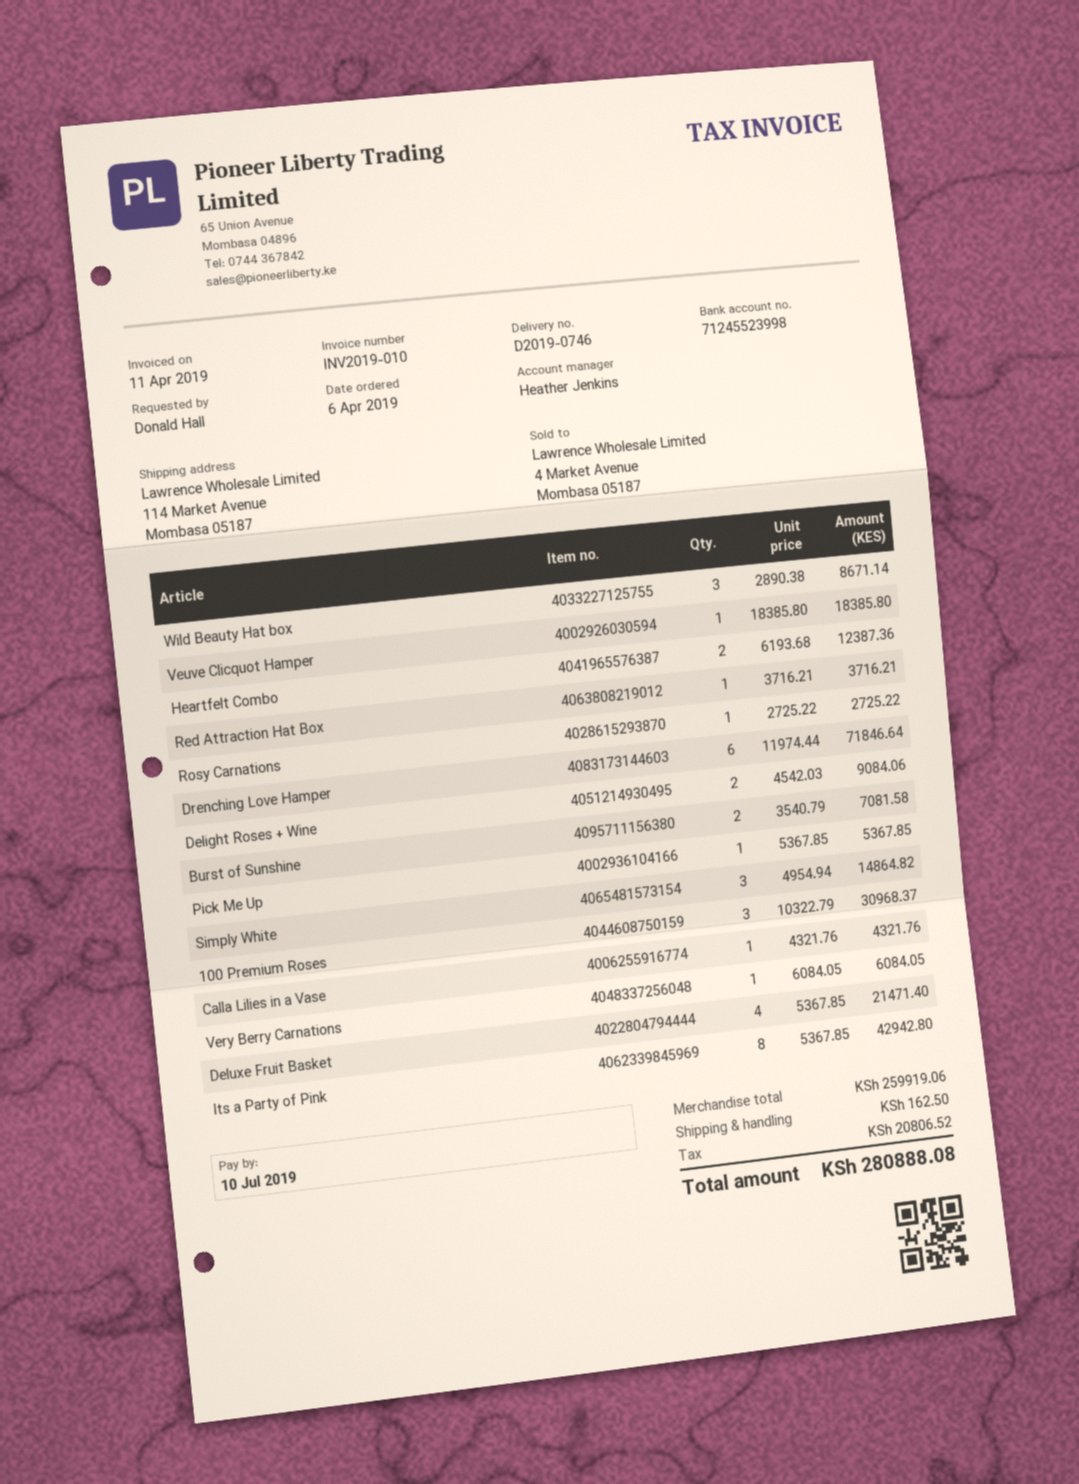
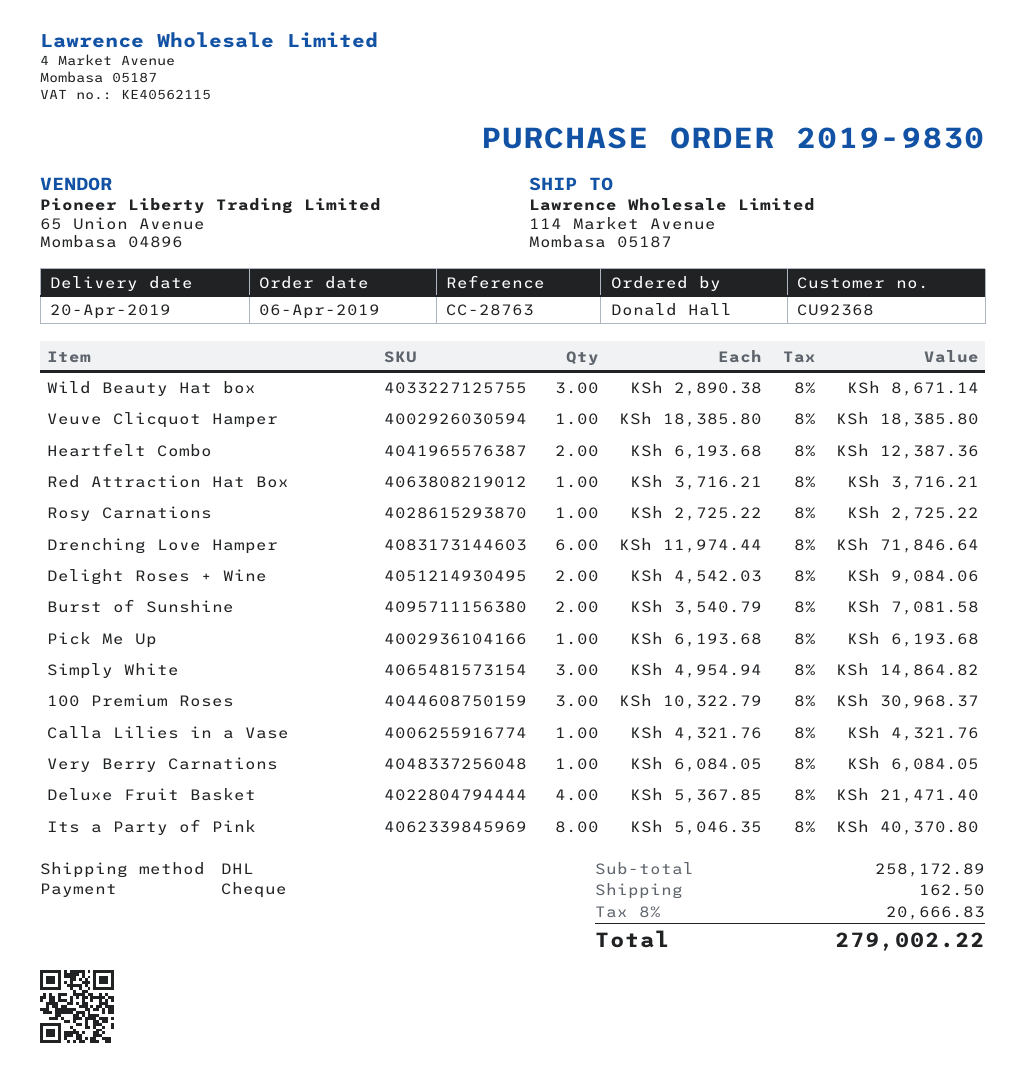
Pick Me Up: 1 x 5367.85 = 5367.85 -> 1 x 6193.68 = 6193.68
Its a Party of Pink: 8 x 5367.85 = 42942.80 -> 8 x 5046.35 = 40370.80
subtotal: 259919.06 -> 258172.89
tax: 20806.52 -> 20666.83
total: 280888.08 -> 279002.22

